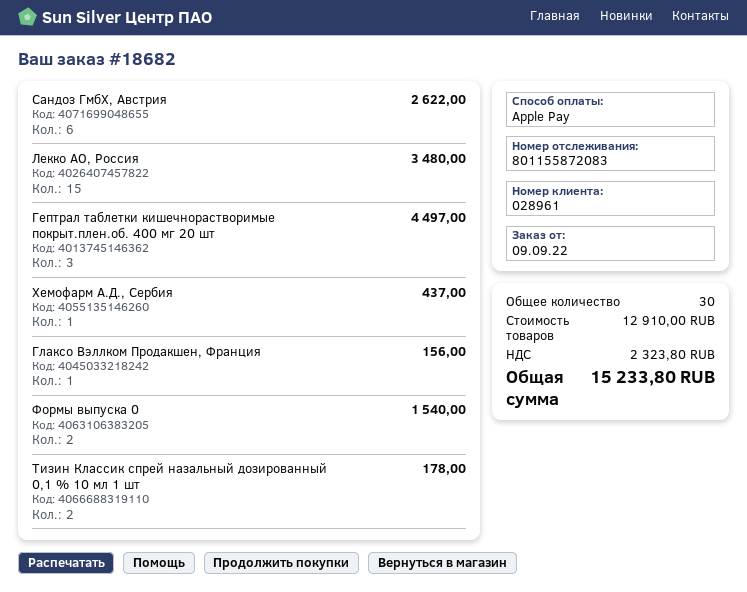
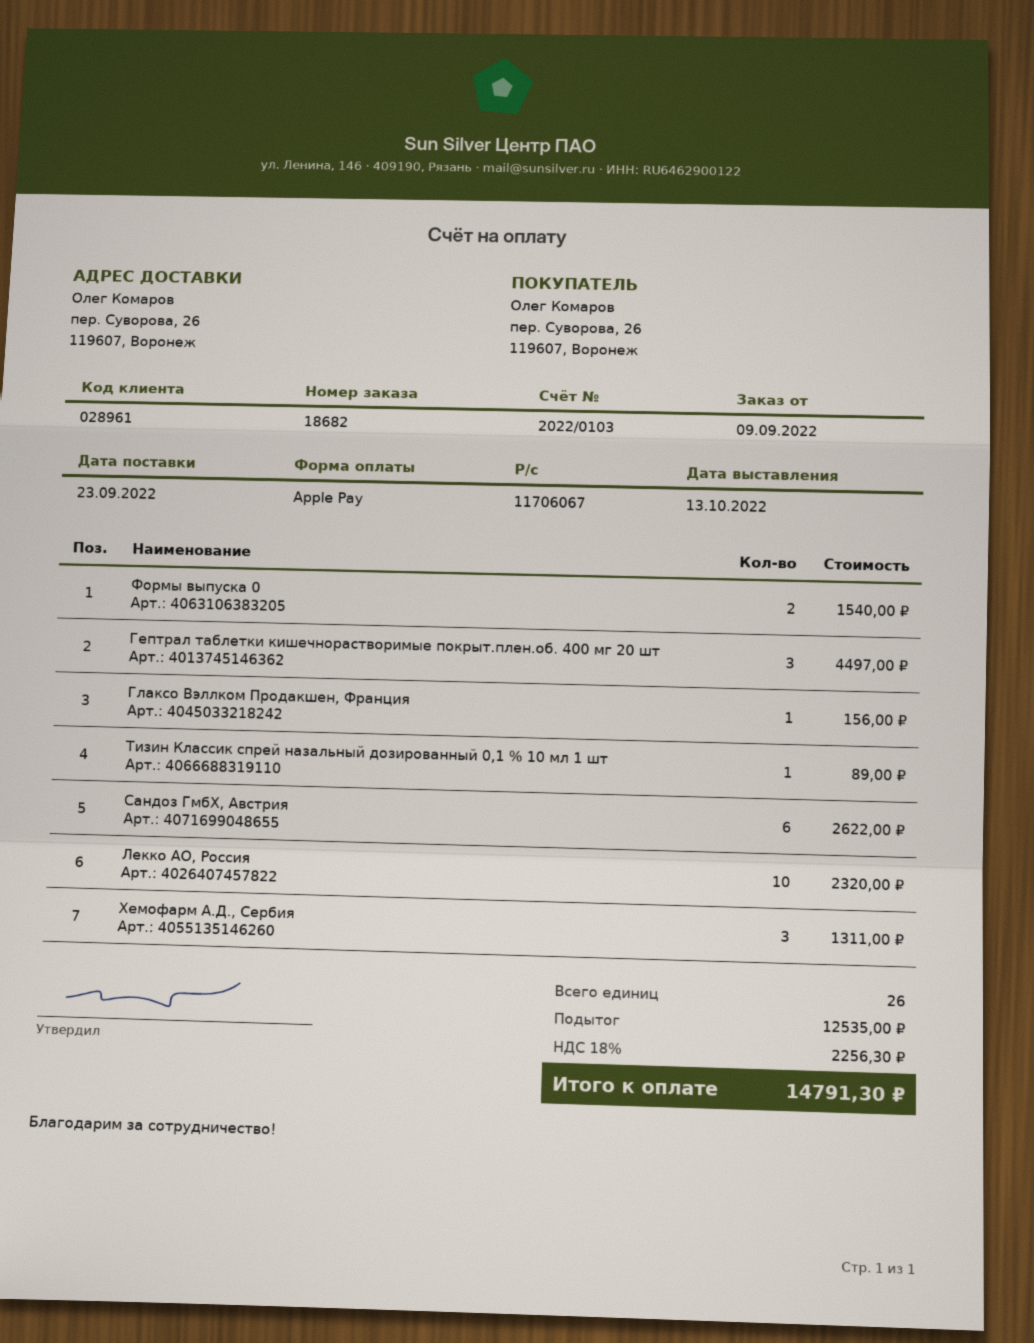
Лекко АО, Россия: 15 for 3480.00 -> 10 for 2320.00
Хемофарм А.Д., Сербия: 1 for 437.00 -> 3 for 1311.00
Тизин Классик спрей назальный дозированный 0,1 % 10 мл 1 шт: 2 for 178.00 -> 1 for 89.00
total quantity: 30 -> 26
subtotal: 12910.00 -> 12535.00
tax: 2323.80 -> 2256.30
total: 15233.80 -> 14791.30

